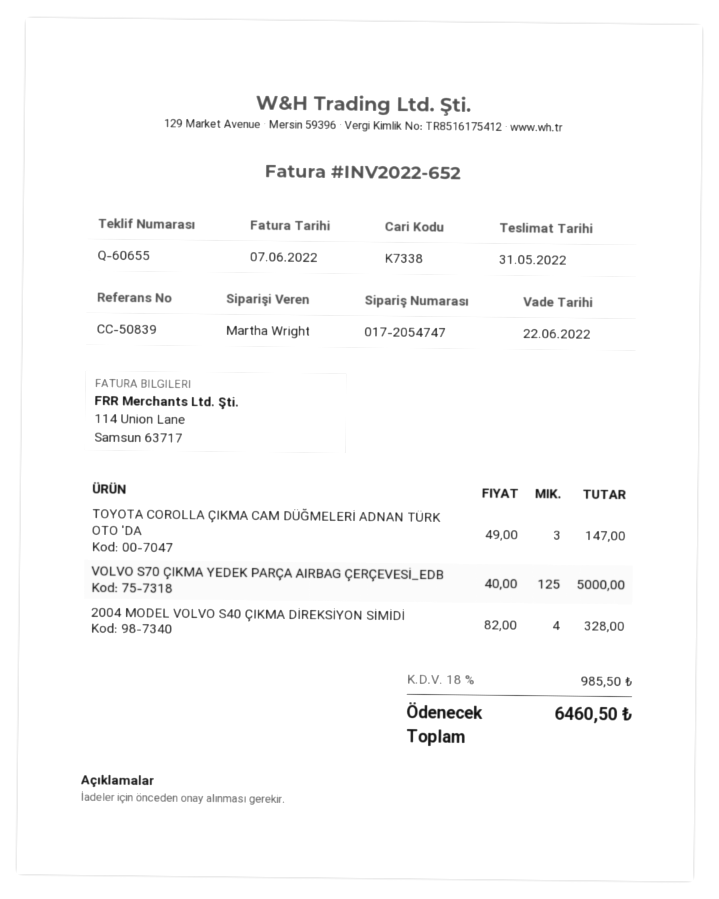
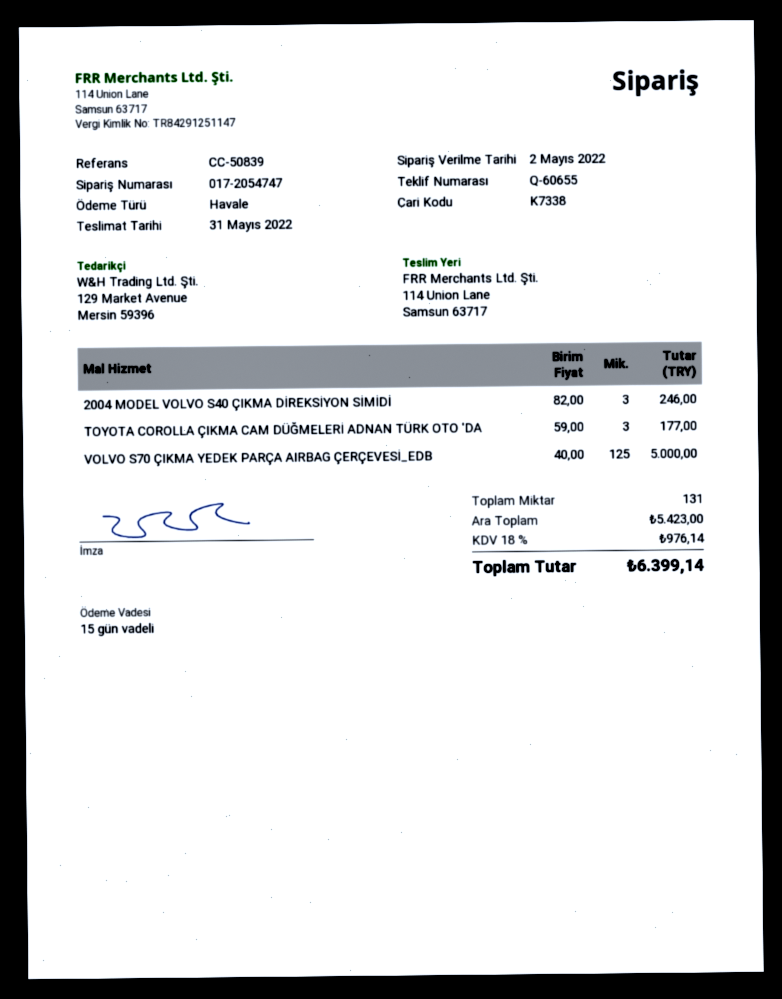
TOYOTA COROLLA ÇIKMA CAM DÜĞMELERİ ADNAN TÜRK OTO 'DA: 3 x 49.00 = 147.00 -> 3 x 59.00 = 177.00
2004 MODEL VOLVO S40 ÇIKMA DİREKSİYON SİMİDİ: 4 x 82.00 = 328.00 -> 3 x 82.00 = 246.00
tax: 18% = 985.50 -> 18% = 976.14
total: 6460.50 -> 6399.14

